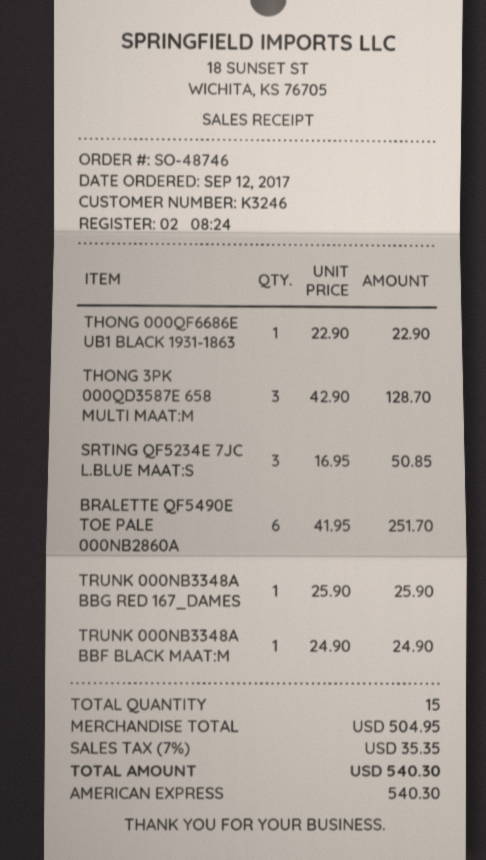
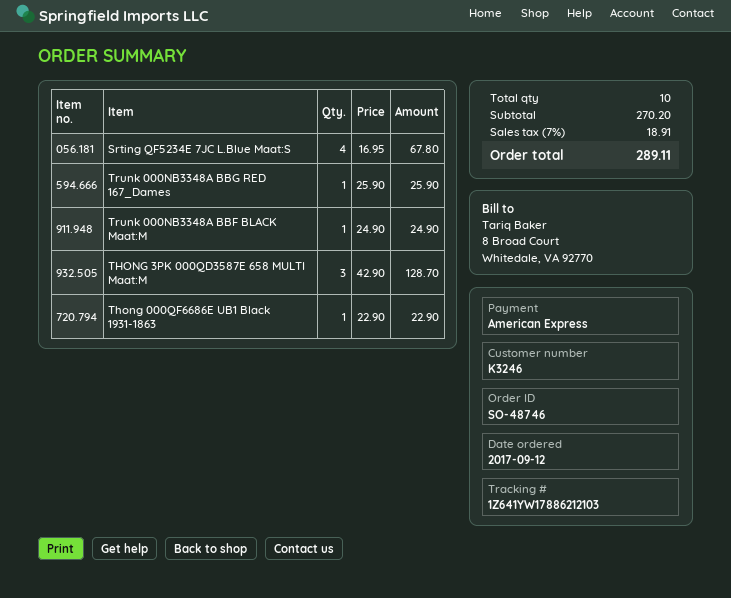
SRTING QF5234E 7JC L.BLUE MAAT:S: 3 x 16.95 = 50.85 -> 4 x 16.95 = 67.80
BRALETTE QF5490E TOE PALE 000NB2860A: 6 x 41.95 = 251.70 -> none
total quantity: 15 -> 10
subtotal: 504.95 -> 270.20
tax: 7% = 35.35 -> 7% = 18.91
total: 540.30 -> 289.11

